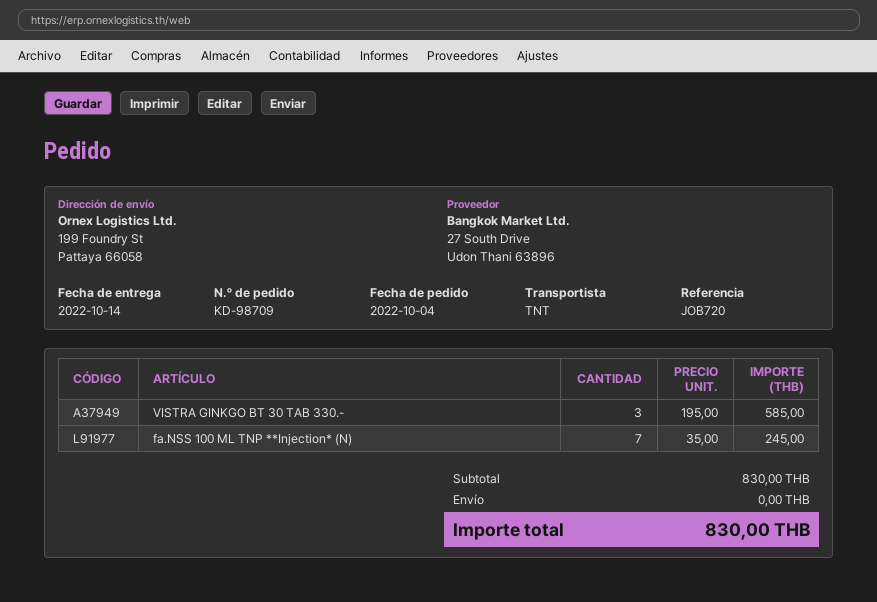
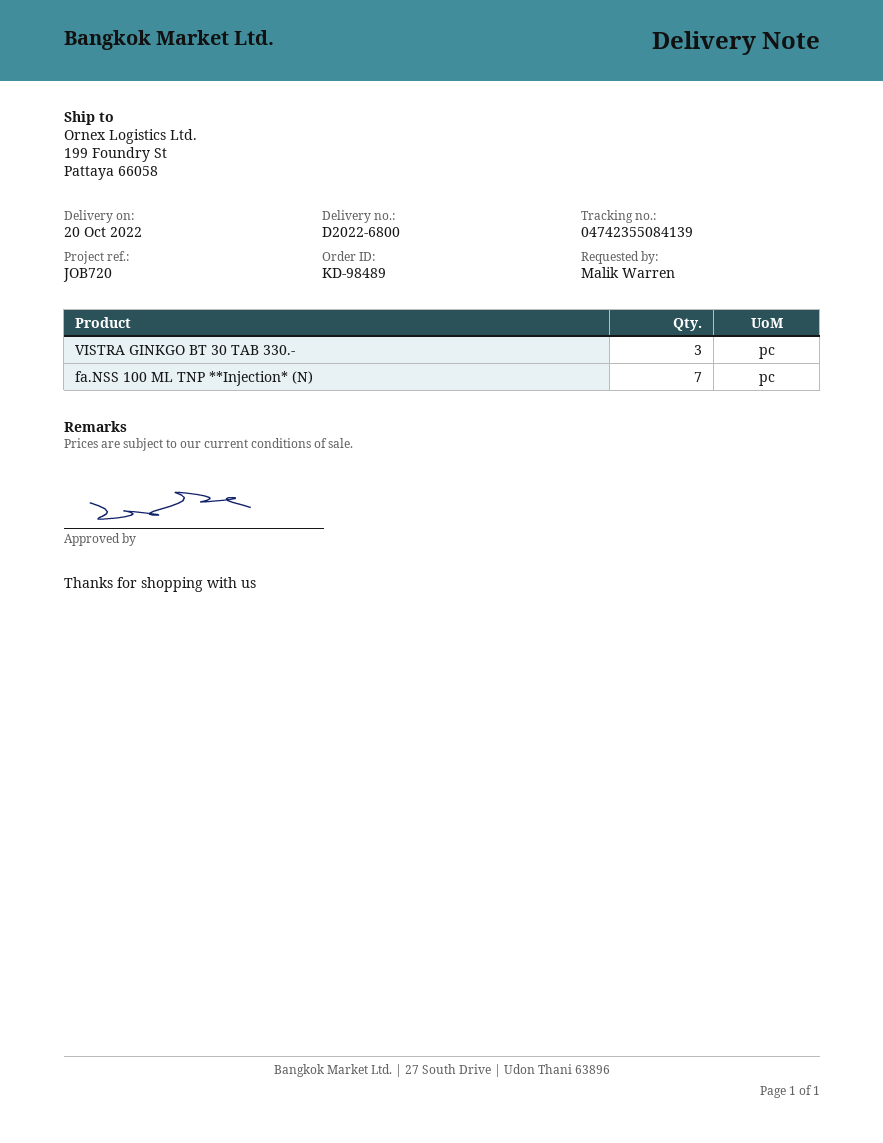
order number: KD-98709 -> KD-98489
delivery date: 2022-10-14 -> 2022-10-20

